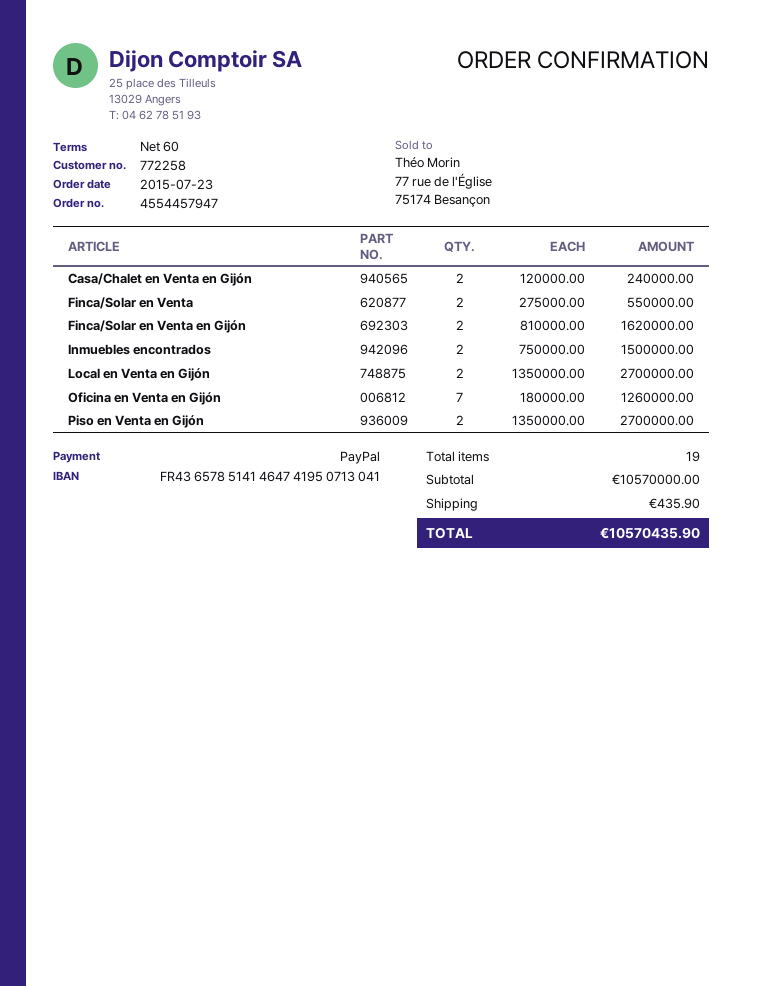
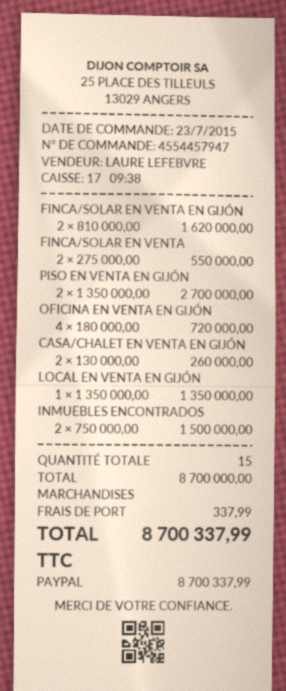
Casa/Chalet en Venta en Gijón: 2 x 120000.00 = 240000.00 -> 2 x 130000.00 = 260000.00
Local en Venta en Gijón: 2 x 1350000.00 = 2700000.00 -> 1 x 1350000.00 = 1350000.00
Oficina en Venta en Gijón: 7 x 180000.00 = 1260000.00 -> 4 x 180000.00 = 720000.00
total quantity: 19 -> 15
subtotal: 10570000.00 -> 8700000.00
shipping: 435.90 -> 337.99
total: 10570435.90 -> 8700337.99

